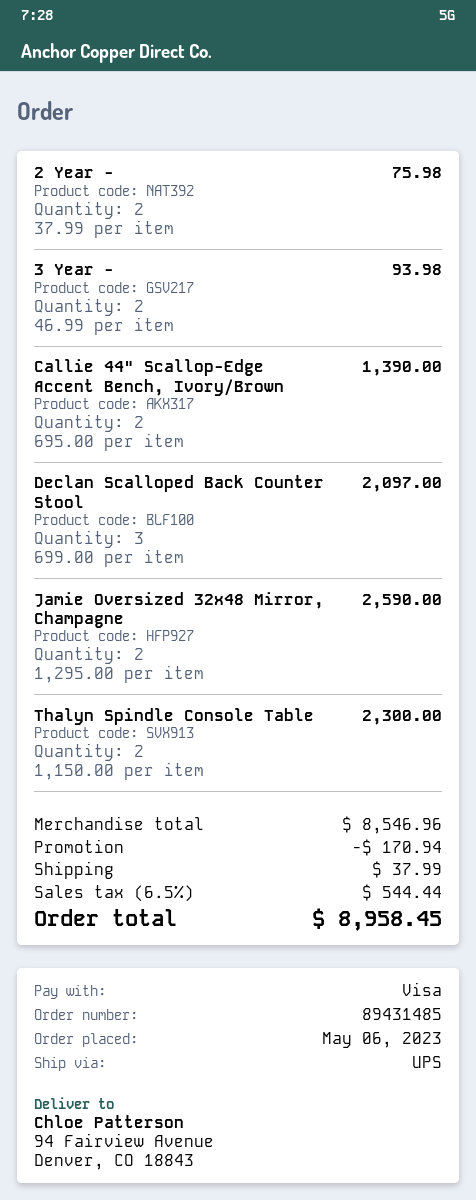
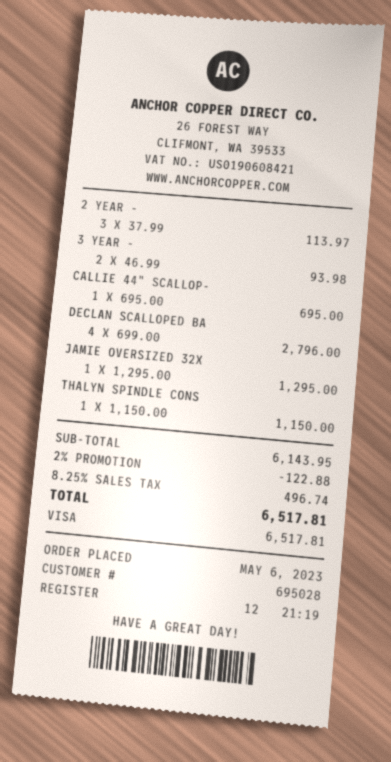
2 Year -: 2 x 37.99 = 75.98 -> 3 x 37.99 = 113.97
Callie 44" Scallop-Edge Accent Bench, Ivory/Brown: 2 x 695.00 = 1390.00 -> 1 x 695.00 = 695.00
Declan Scalloped Back Counter Stool: 3 x 699.00 = 2097.00 -> 4 x 699.00 = 2796.00
Jamie Oversized 32x48 Mirror, Champagne: 2 x 1295.00 = 2590.00 -> 1 x 1295.00 = 1295.00
Thalyn Spindle Console Table: 2 x 1150.00 = 2300.00 -> 1 x 1150.00 = 1150.00
subtotal: 8546.96 -> 6143.95
discount: 170.94 -> 122.88
shipping: 37.99 -> none
tax: 6.5% = 544.44 -> 8.25% = 496.74
total: 8958.45 -> 6517.81

